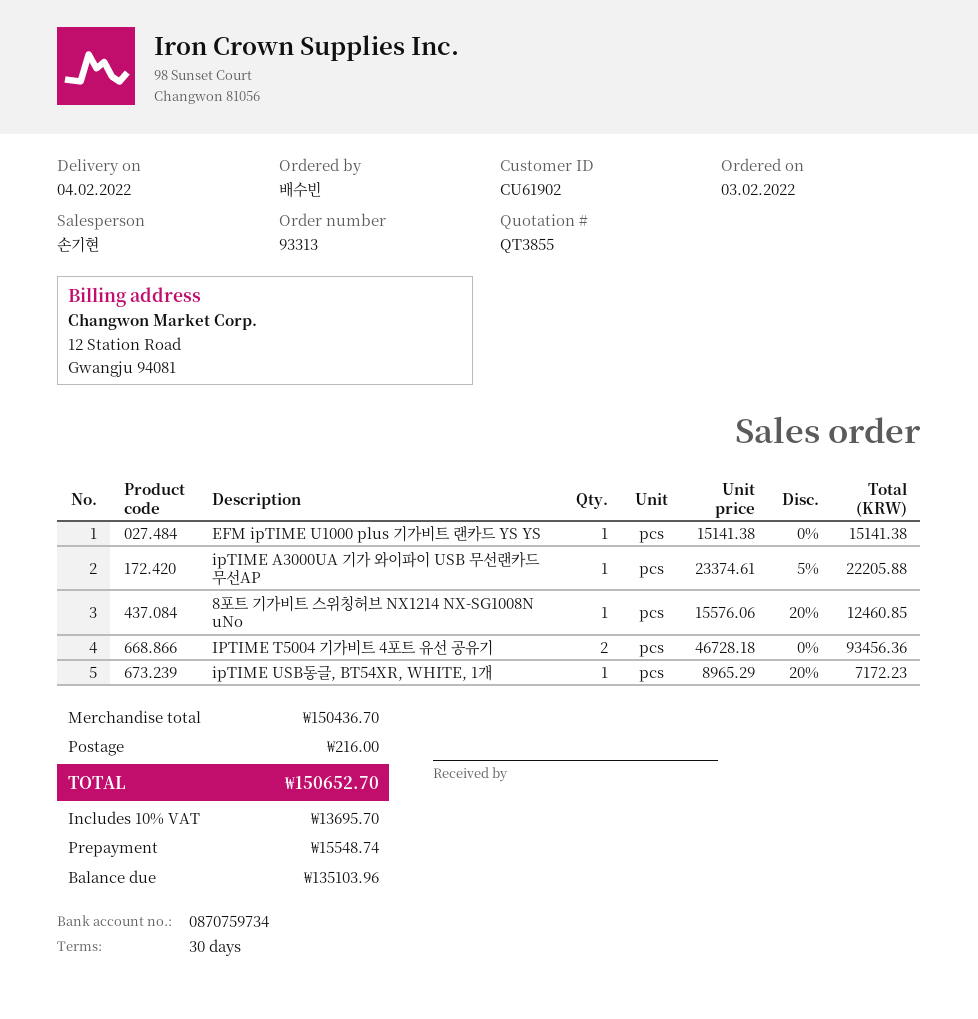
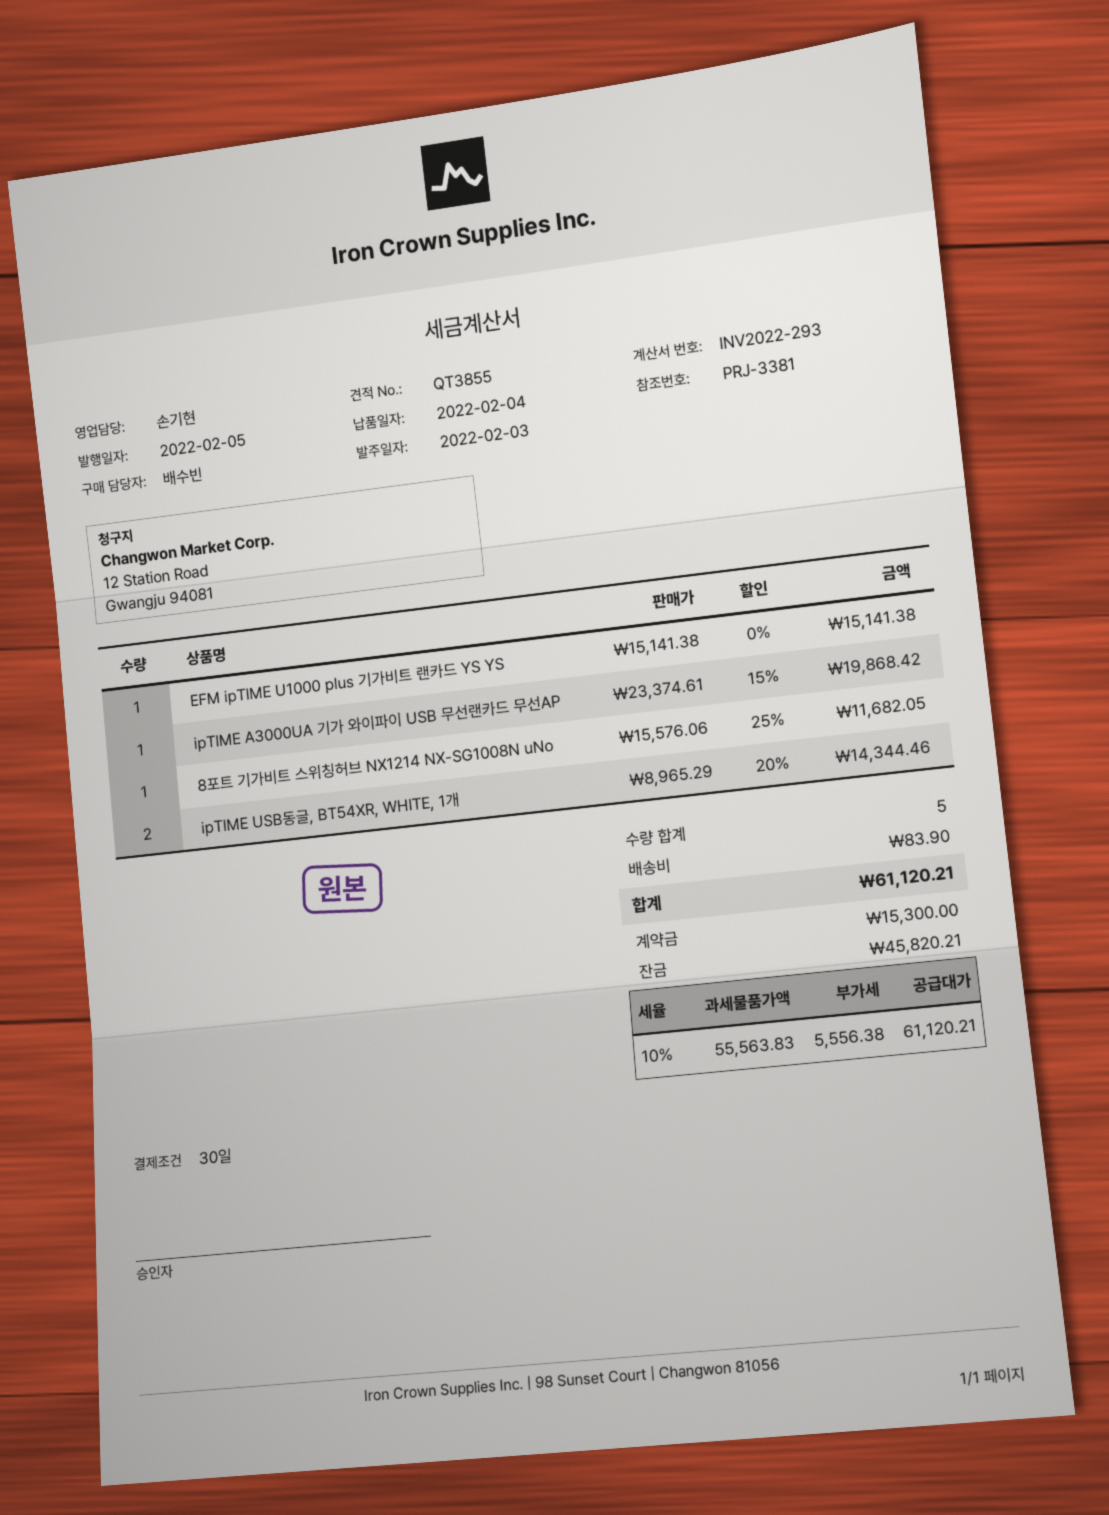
ipTIME A3000UA 기가 와이파이 USB 무선랜카드 무선AP: 1 x 23374.61 - 5% = 22205.88 -> 1 x 23374.61 - 15% = 19868.42
8포트 기가비트 스위칭허브 NX1214 NX-SG1008N uNo: 1 x 15576.06 - 20% = 12460.85 -> 1 x 15576.06 - 25% = 11682.05
IPTIME T5004 기가비트 4포트 유선 공유기: 2 x 46728.18 = 93456.36 -> none
ipTIME USB동글, BT54XR, WHITE, 1개: 1 x 8965.29 - 20% = 7172.23 -> 2 x 8965.29 - 20% = 14344.46
shipping: 216.00 -> 83.90
tax: 10% = 13695.70 -> 10% = 5556.38
total: 150652.70 -> 61120.21
deposit: 15548.74 -> 15300.00
balance: 135103.96 -> 45820.21

